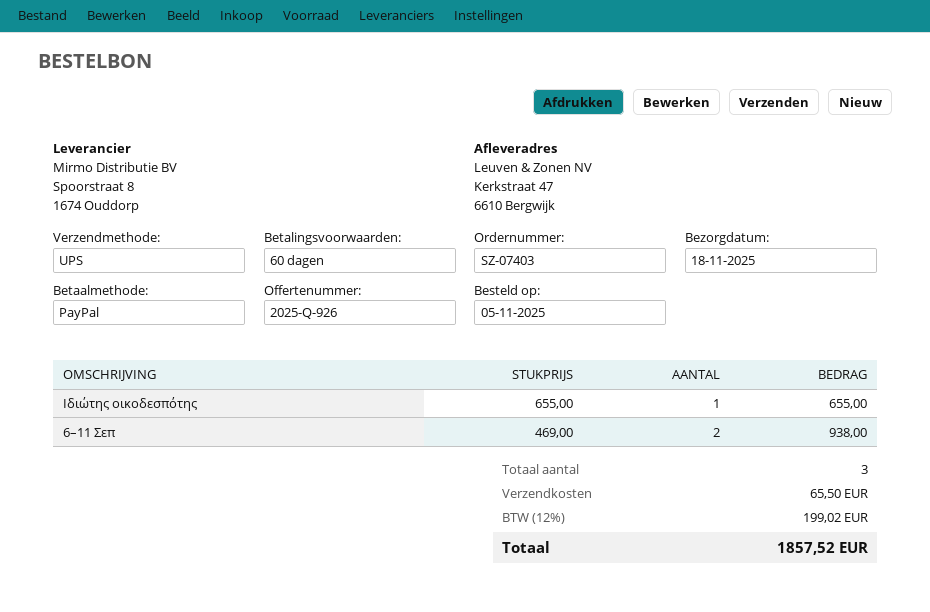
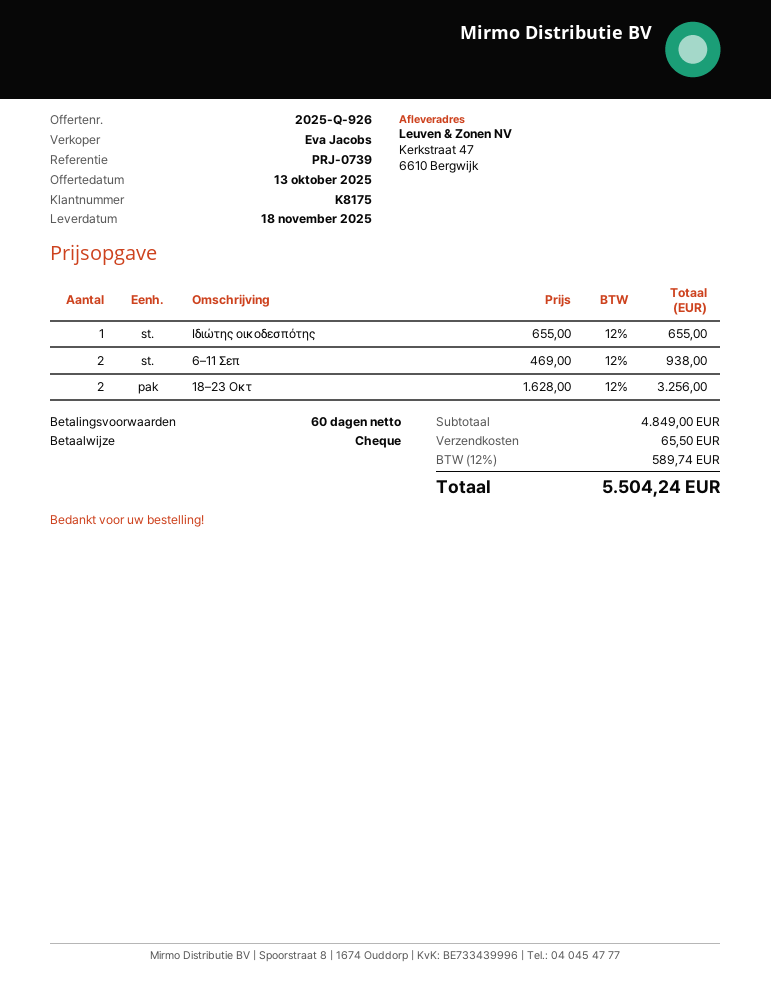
payment method: PayPal -> cheque
18–23 Οκτ: none -> 2 x 1628.00 = 3256.00
tax: 12% = 199.02 -> 12% = 589.74
total: 1857.52 -> 5504.24

